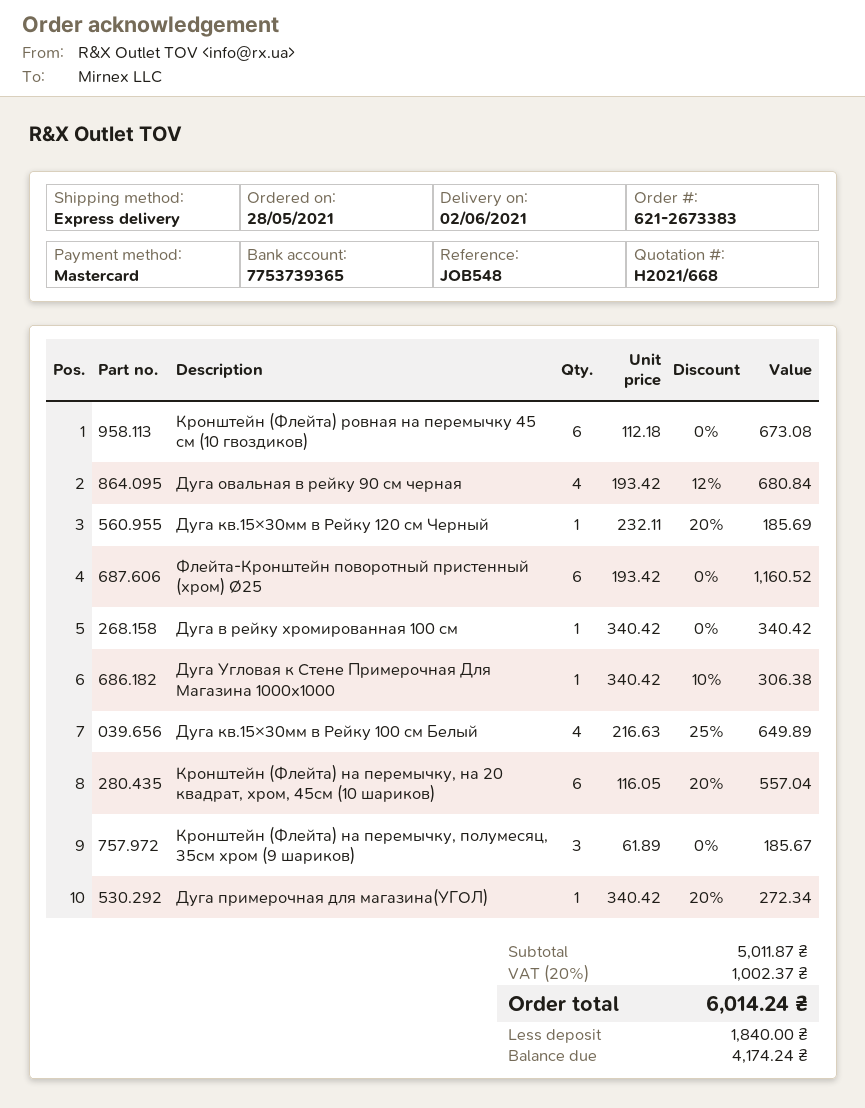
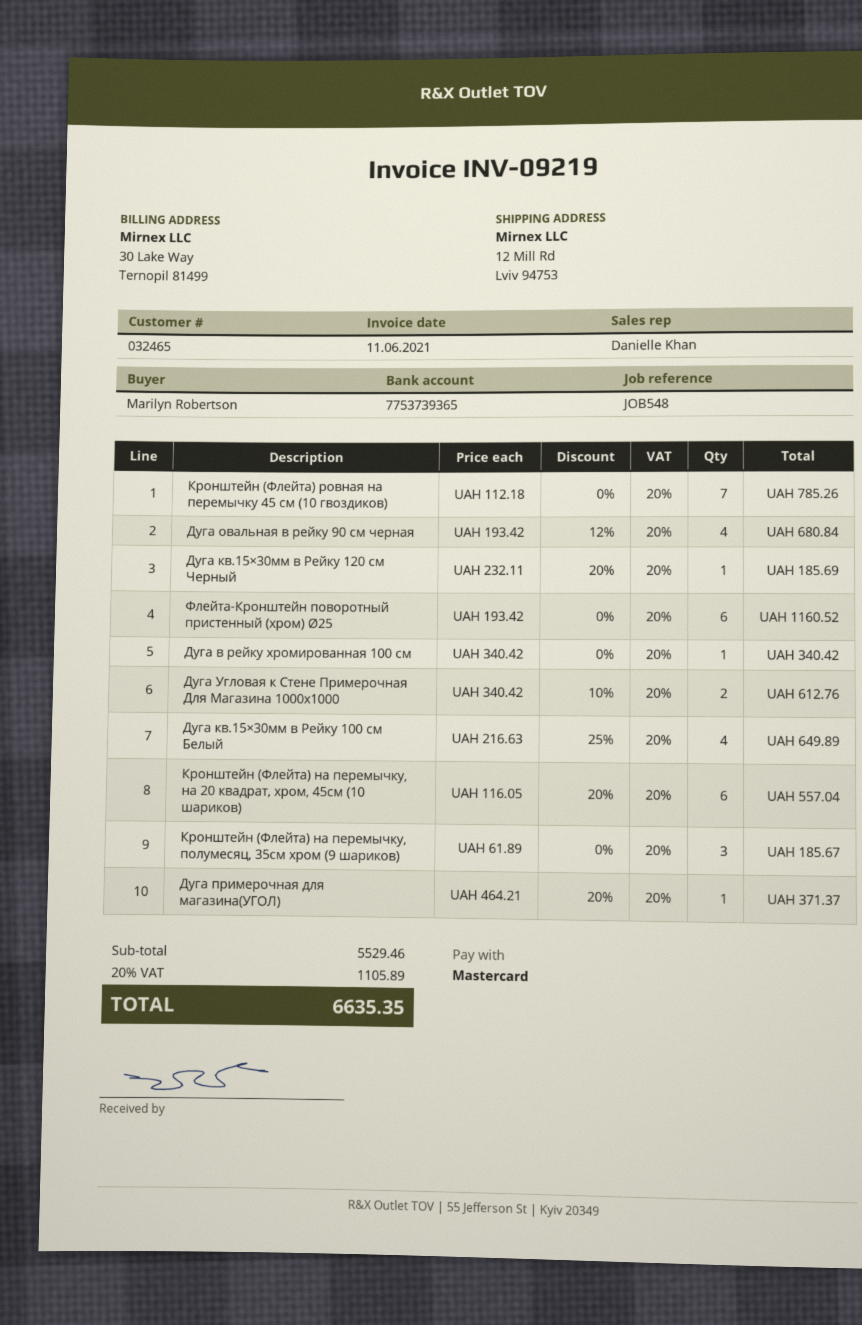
Кронштейн (Флейта) ровная на перемычку 45 см (10 гвоздиков): 6 x 112.18 = 673.08 -> 7 x 112.18 = 785.26
Дуга Угловая к Стене Примерочная Для Магазина 1000х1000: 1 x 340.42 - 10% = 306.38 -> 2 x 340.42 - 10% = 612.76
Дуга примерочная для магазина(УГОЛ): 1 x 340.42 - 20% = 272.34 -> 1 x 464.21 - 20% = 371.37
subtotal: 5011.87 -> 5529.46
tax: 20% = 1002.37 -> 20% = 1105.89
total: 6014.24 -> 6635.35

